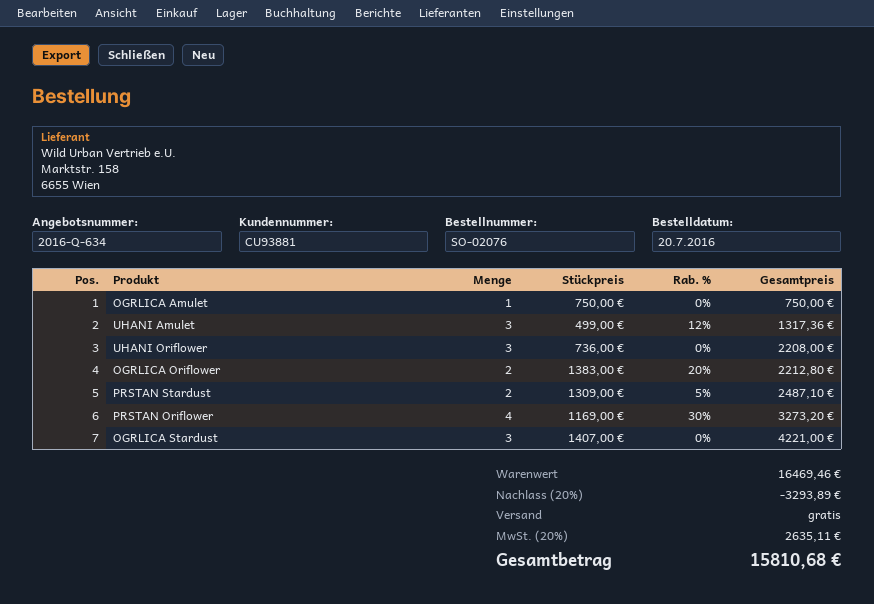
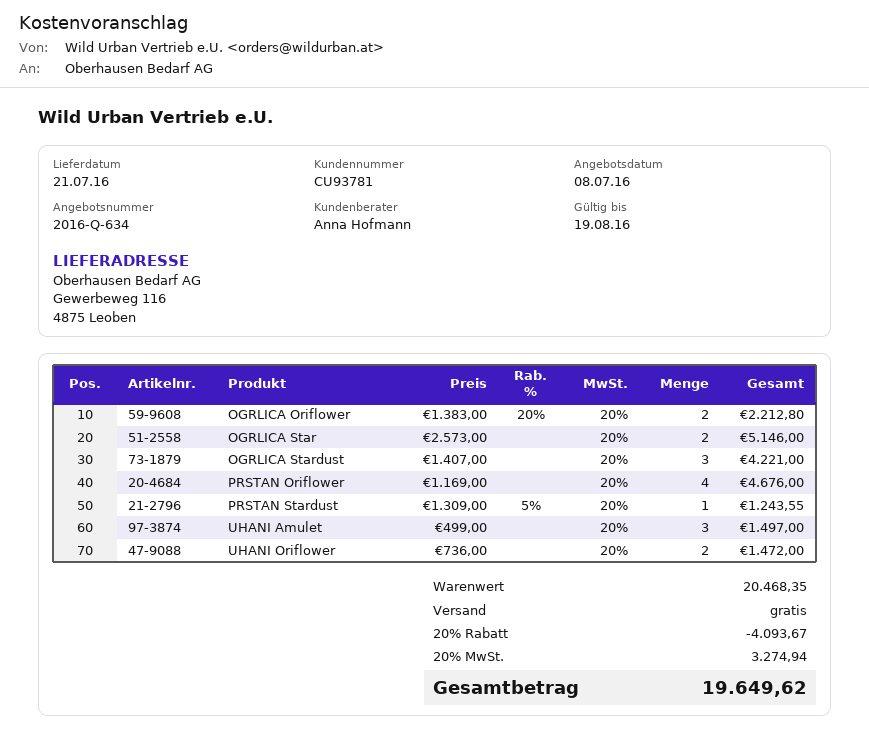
customer number: CU93881 -> CU93781
OGRLICA Amulet: 1 x 750.00 = 750.00 -> none
UHANI Amulet: 3 x 499.00 - 12% = 1317.36 -> 3 x 499.00 = 1497.00
UHANI Oriflower: 3 x 736.00 = 2208.00 -> 2 x 736.00 = 1472.00
PRSTAN Stardust: 2 x 1309.00 - 5% = 2487.10 -> 1 x 1309.00 - 5% = 1243.55
PRSTAN Oriflower: 4 x 1169.00 - 30% = 3273.20 -> 4 x 1169.00 = 4676.00
OGRLICA Star: none -> 2 x 2573.00 = 5146.00
subtotal: 16469.46 -> 20468.35
discount: 20% = 3293.89 -> 20% = 4093.67
tax: 20% = 2635.11 -> 20% = 3274.94
total: 15810.68 -> 19649.62

